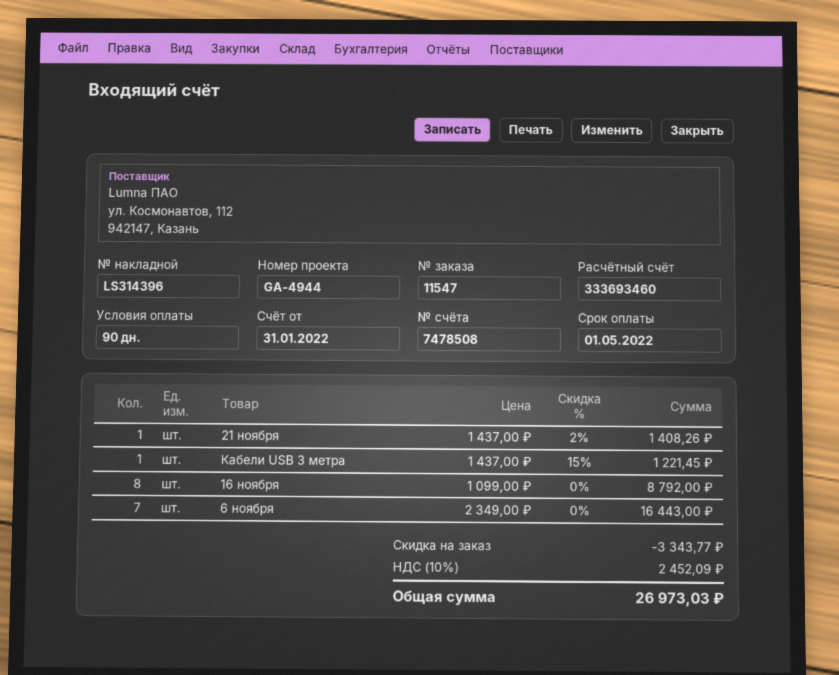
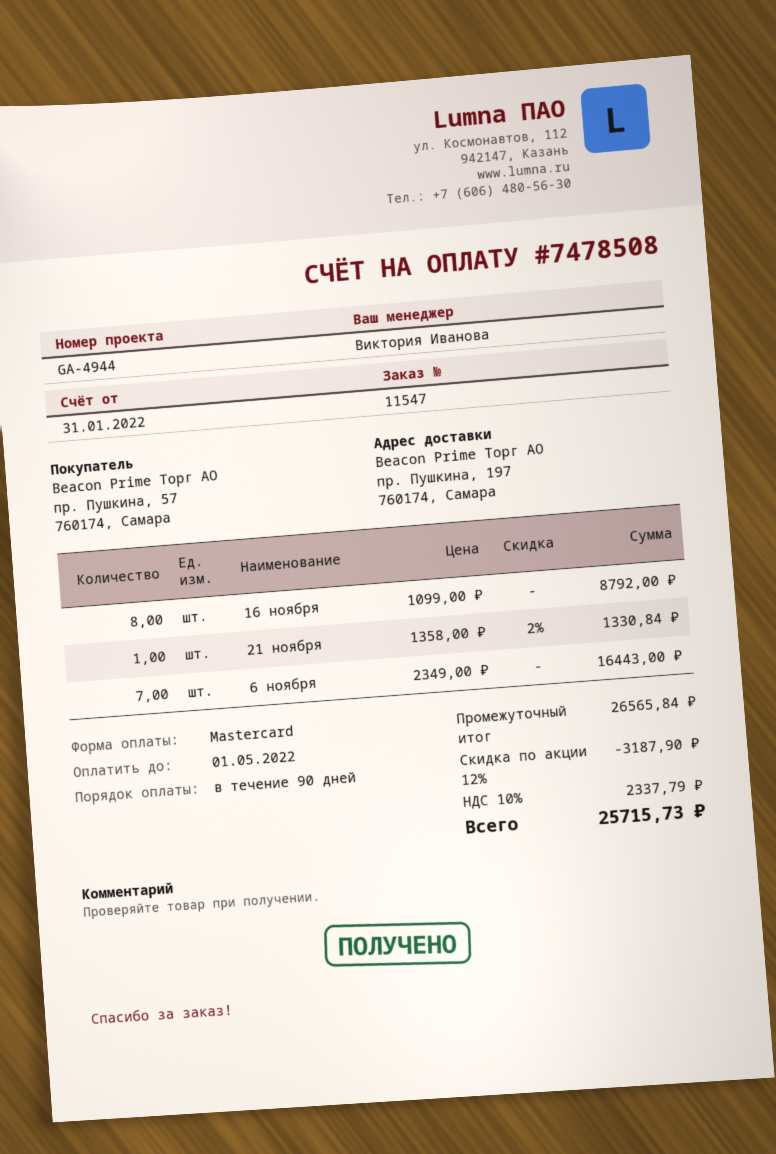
21 ноября: 1 x 1437.00 - 2% = 1408.26 -> 1 x 1358.00 - 2% = 1330.84
Кабели USB 3 метра: 1 x 1437.00 - 15% = 1221.45 -> none
discount: 3343.77 -> 3187.90
tax: 10% = 2452.09 -> 10% = 2337.79
total: 26973.03 -> 25715.73

